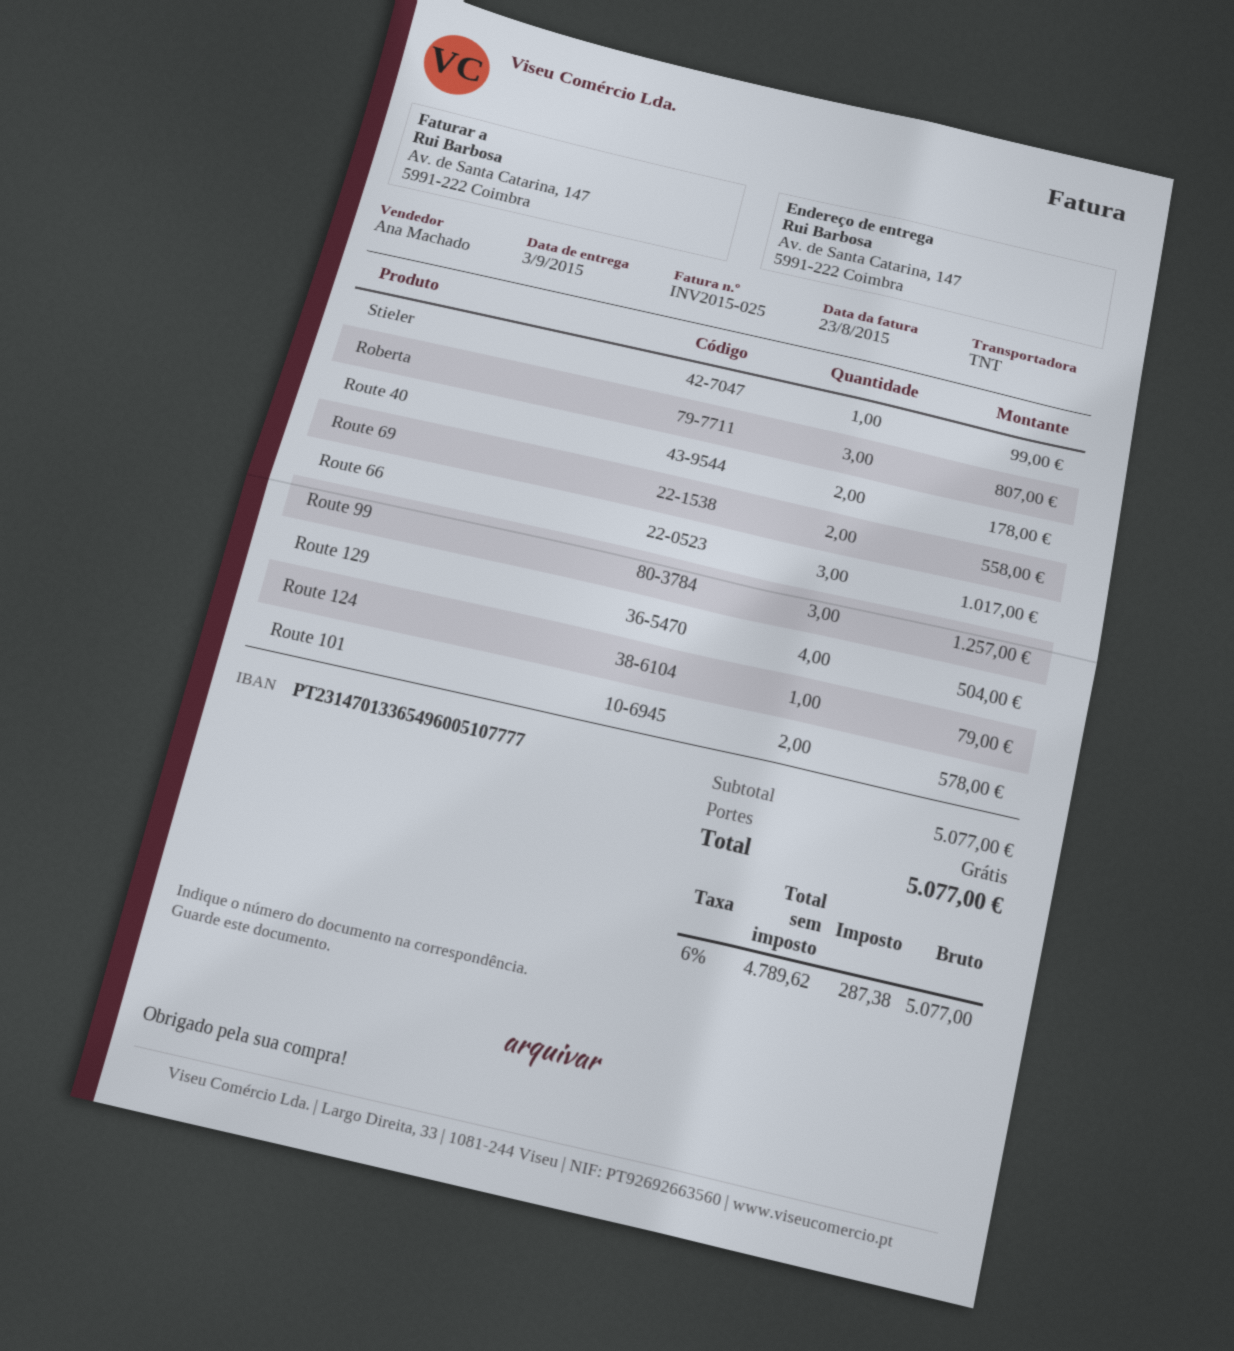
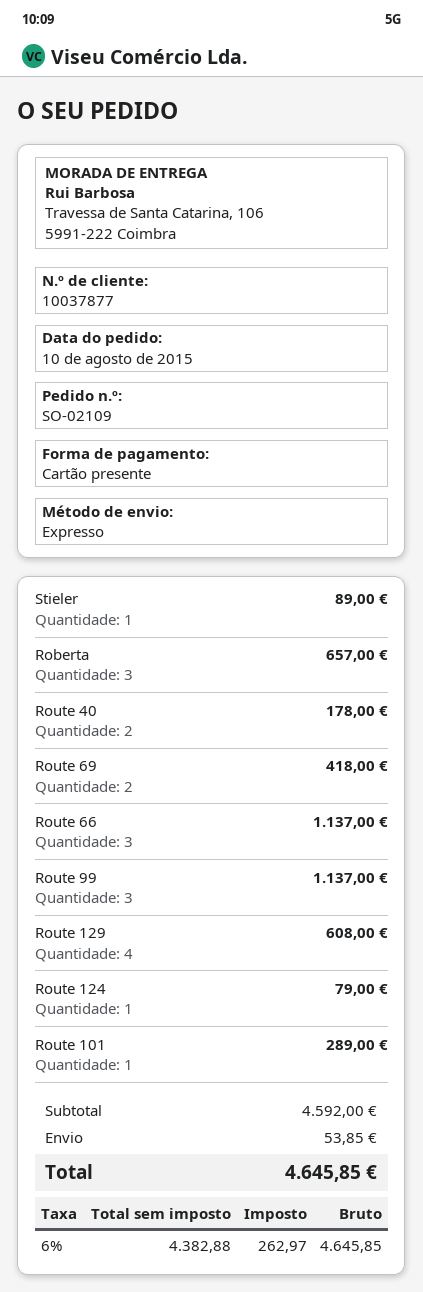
shipping method: TNT -> express
ship to: Av. de Santa Catarina, 147, 5991-222 Coimbra -> Travessa de Santa Catarina, 106, 5991-222 Coimbra
Stieler: 1 for 99.00 -> 1 for 89.00
Roberta: 3 for 807.00 -> 3 for 657.00
Route 69: 2 for 558.00 -> 2 for 418.00
Route 66: 3 for 1017.00 -> 3 for 1137.00
Route 99: 3 for 1257.00 -> 3 for 1137.00
Route 129: 4 for 504.00 -> 4 for 608.00
Route 101: 2 for 578.00 -> 1 for 289.00
subtotal: 5077.00 -> 4592.00
shipping: 0.00 -> 53.85
net: 4789.62 -> 4382.88
tax: 6% = 287.38 -> 6% = 262.97
total: 5077.00 -> 4645.85

